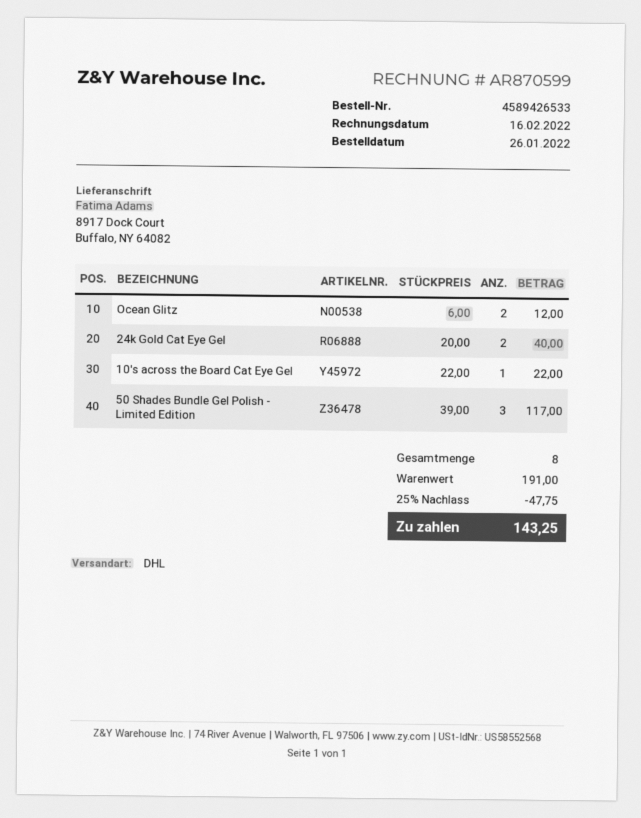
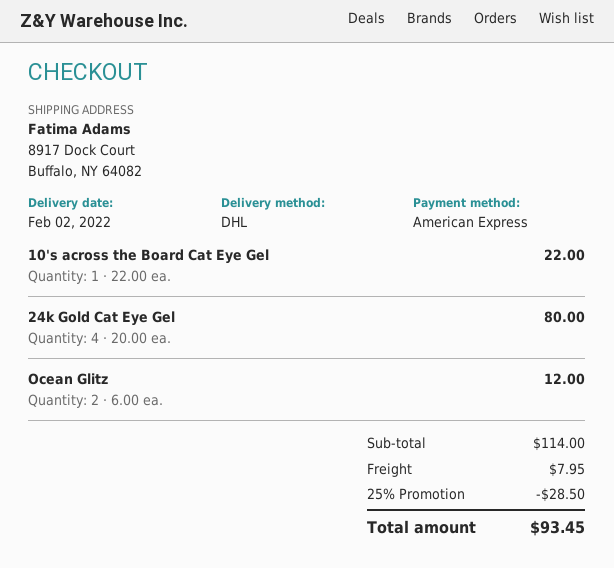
24k Gold Cat Eye Gel: 2 x 20.00 = 40.00 -> 4 x 20.00 = 80.00
50 Shades Bundle Gel Polish - Limited Edition: 3 x 39.00 = 117.00 -> none
subtotal: 191.00 -> 114.00
discount: 25% = 47.75 -> 25% = 28.50
shipping: none -> 7.95
total: 143.25 -> 93.45

